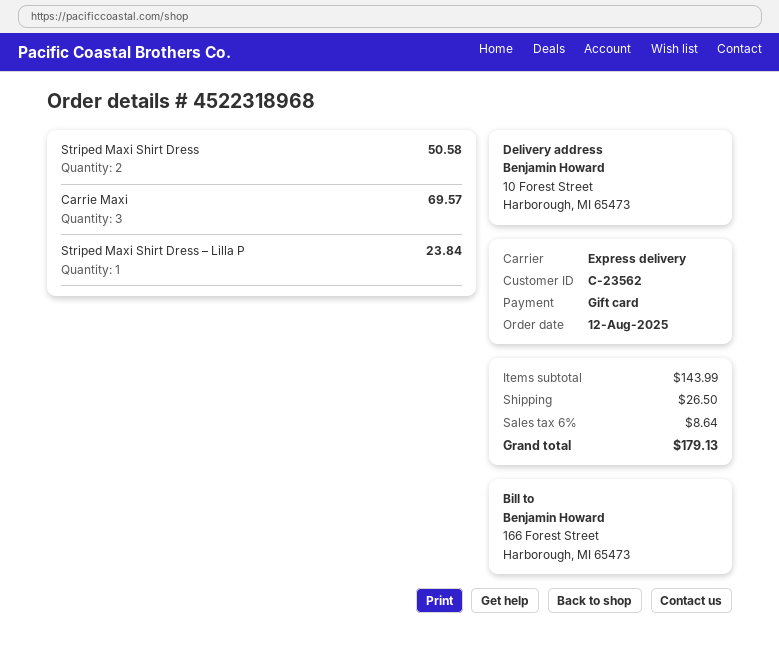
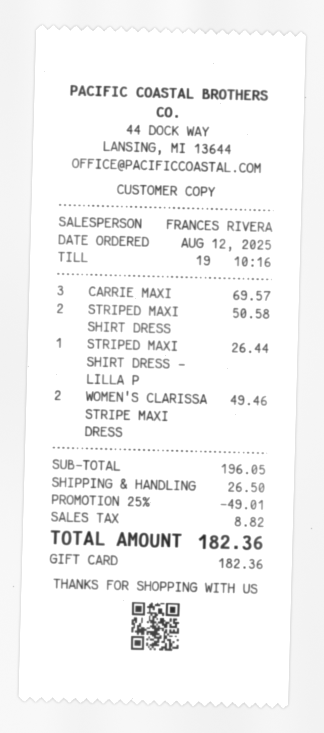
Striped Maxi Shirt Dress – Lilla P: 1 for 23.84 -> 1 for 26.44
WOMEN'S CLARISSA STRIPE MAXI DRESS: none -> 2 for 49.46
subtotal: 143.99 -> 196.05
discount: none -> 25% = 49.01
tax: 8.64 -> 8.82
total: 179.13 -> 182.36

